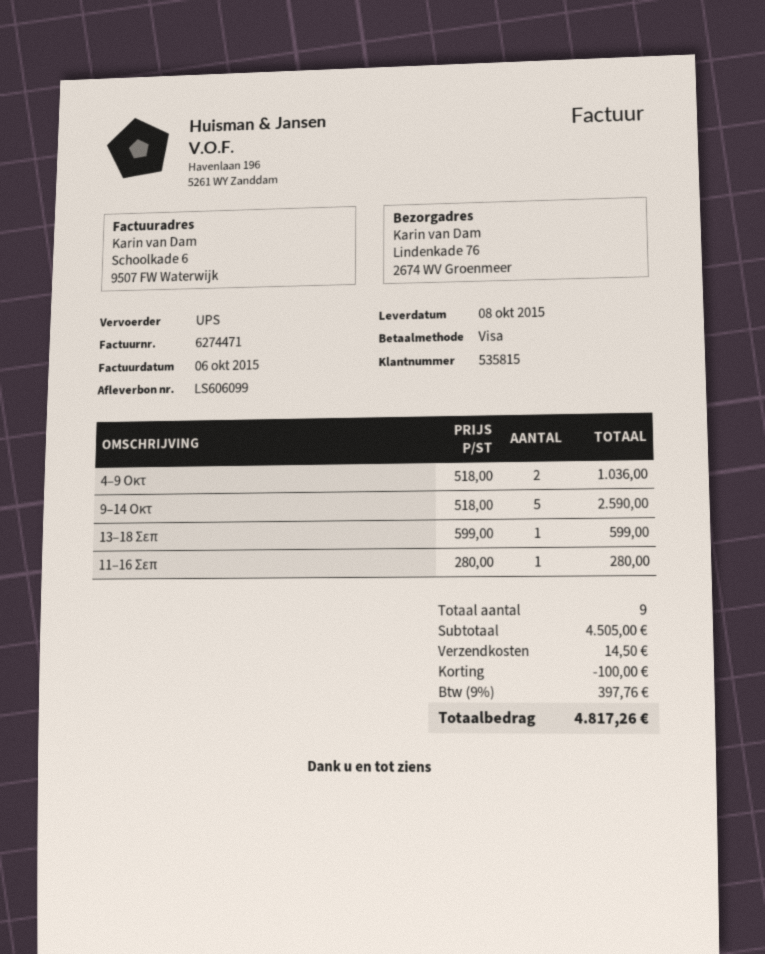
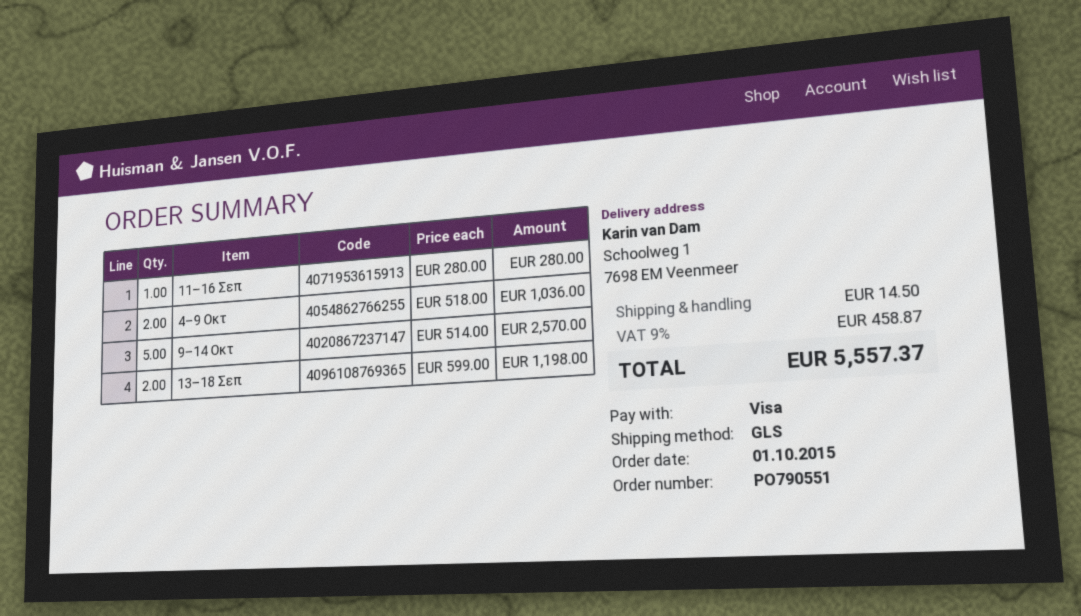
shipping method: UPS -> GLS
ship to: Lindenkade 76, 2674 WV Groenmeer -> Schoolweg 1, 7698 EM Veenmeer
9–14 Οκτ: 5 x 518.00 = 2590.00 -> 5 x 514.00 = 2570.00
13–18 Σεπ: 1 x 599.00 = 599.00 -> 2 x 599.00 = 1198.00
discount: 100.00 -> none
tax: 9% = 397.76 -> 9% = 458.87
total: 4817.26 -> 5557.37

